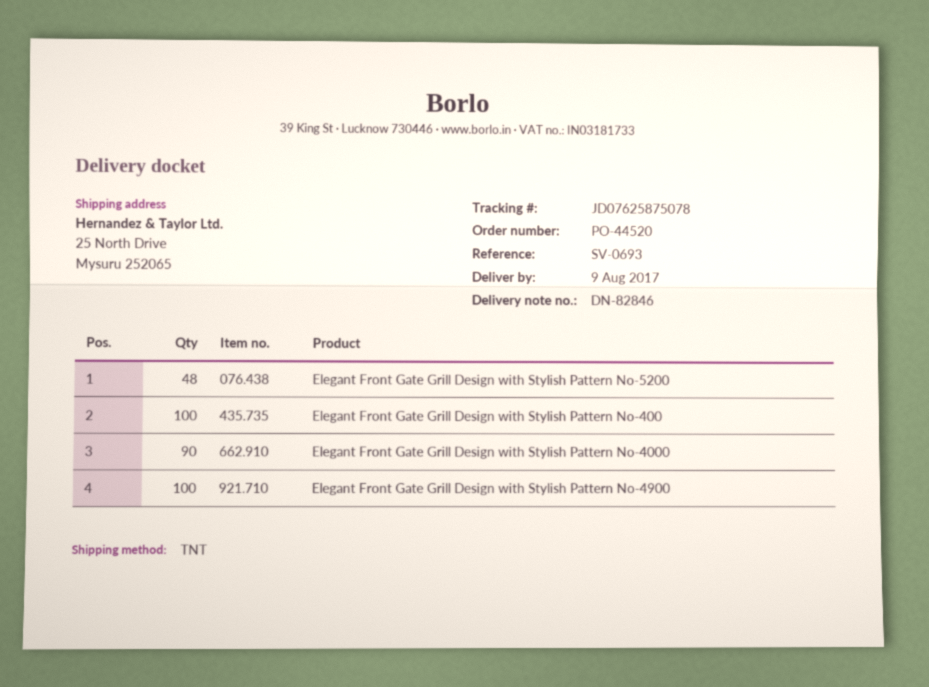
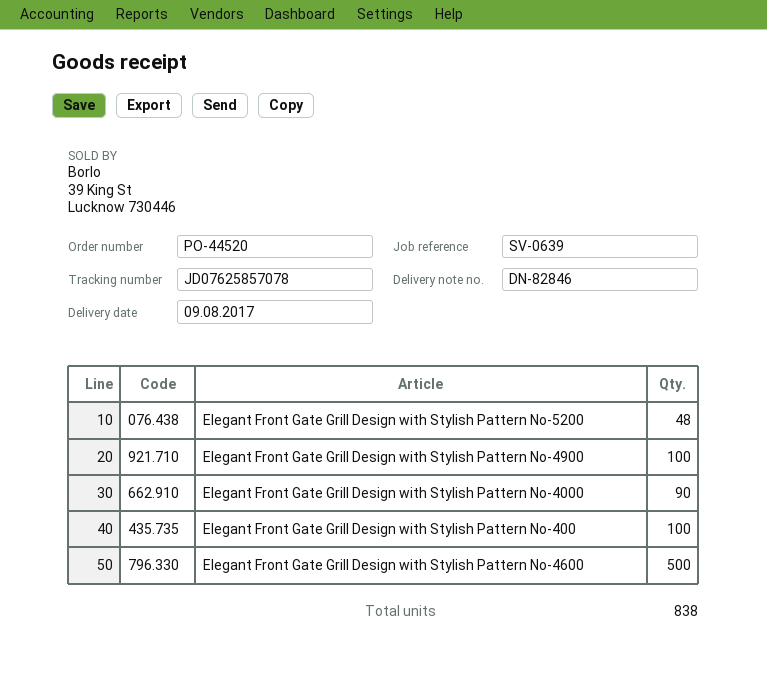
reference: SV-0693 -> SV-0639
tracking number: JD07625875078 -> JD07625857078
Elegant Front Gate Grill Design with Stylish Pattern No-4600: none -> 500

